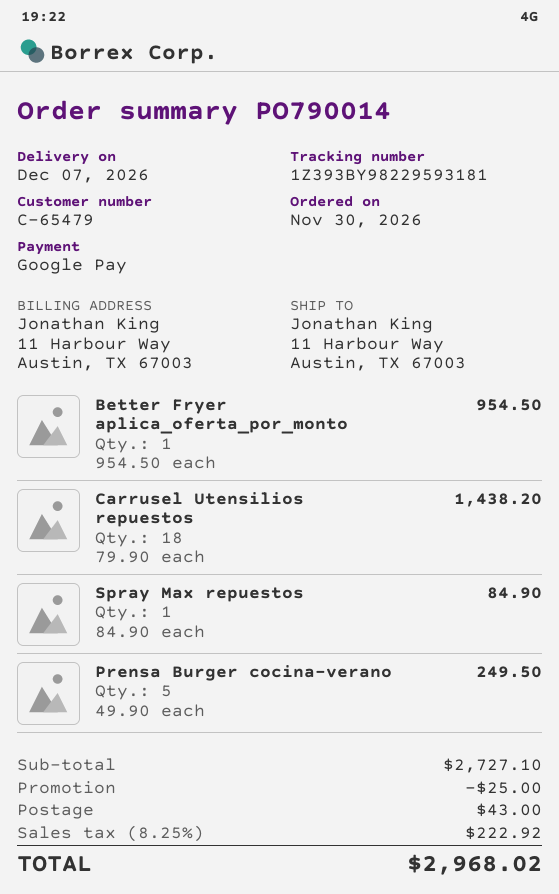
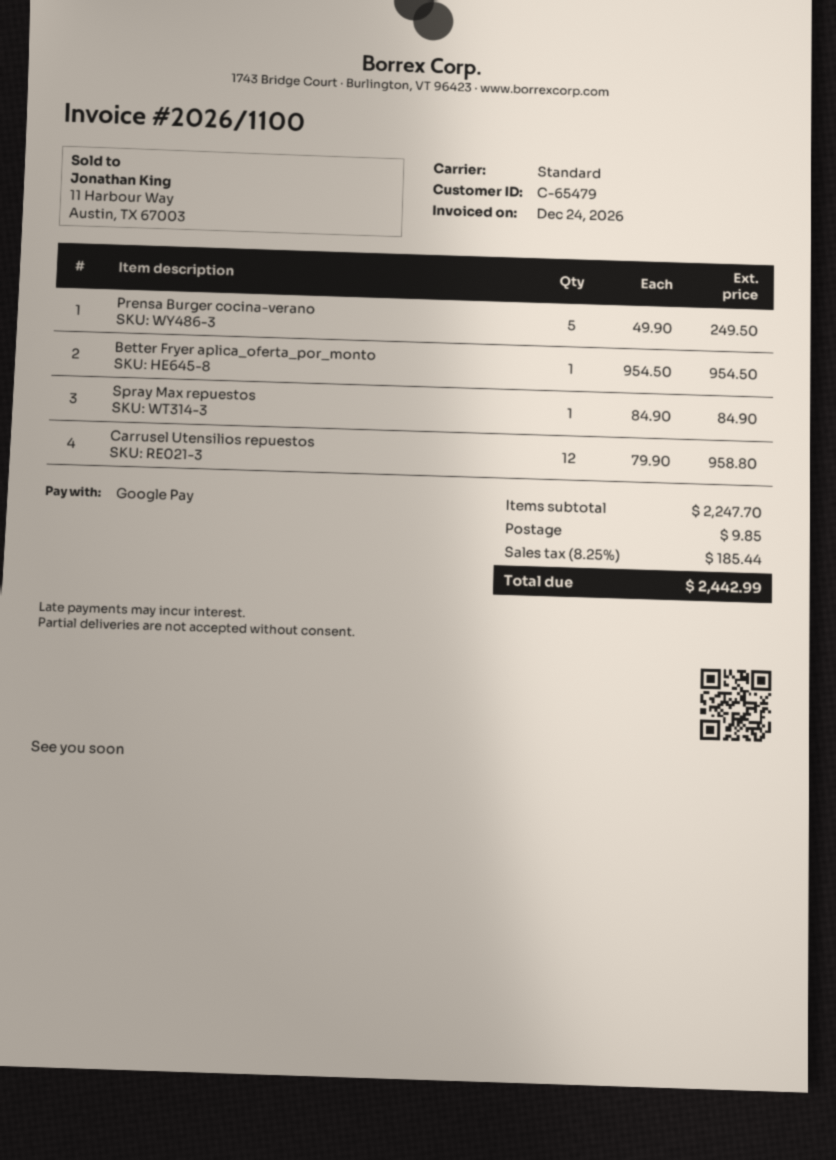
Carrusel Utensilios repuestos: 18 x 79.90 = 1438.20 -> 12 x 79.90 = 958.80
subtotal: 2727.10 -> 2247.70
discount: 25.00 -> none
shipping: 43.00 -> 9.85
tax: 8.25% = 222.92 -> 8.25% = 185.44
total: 2968.02 -> 2442.99

